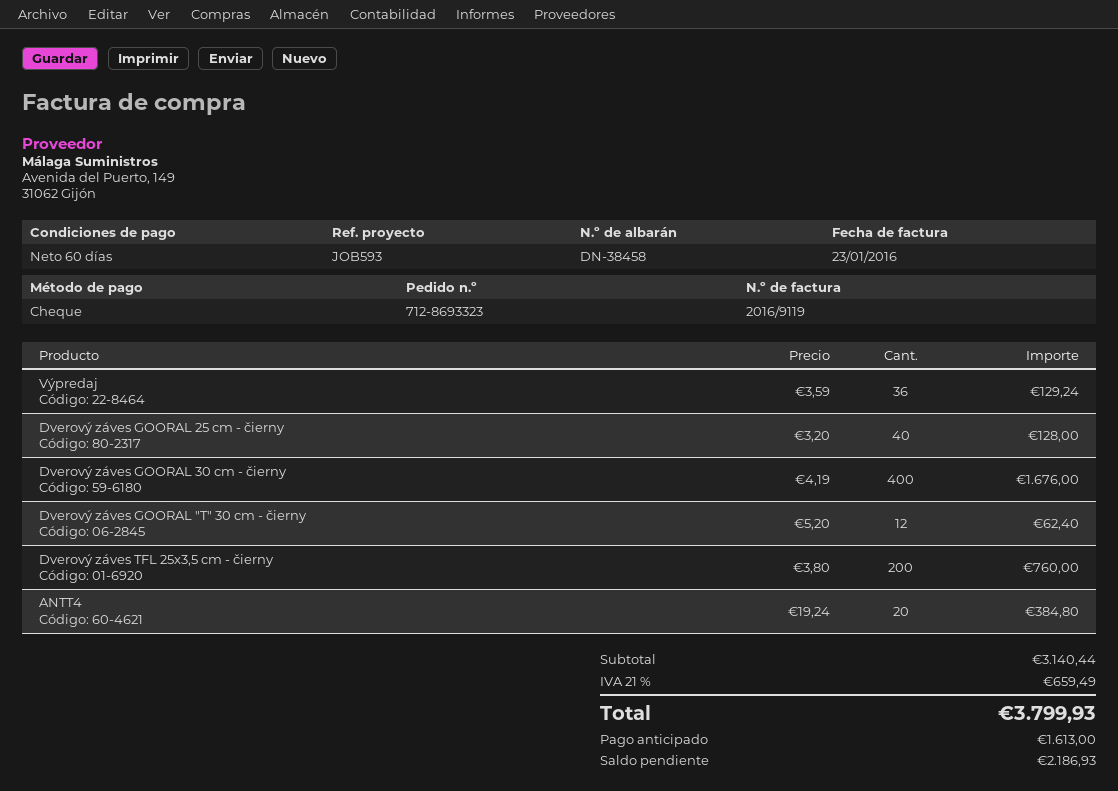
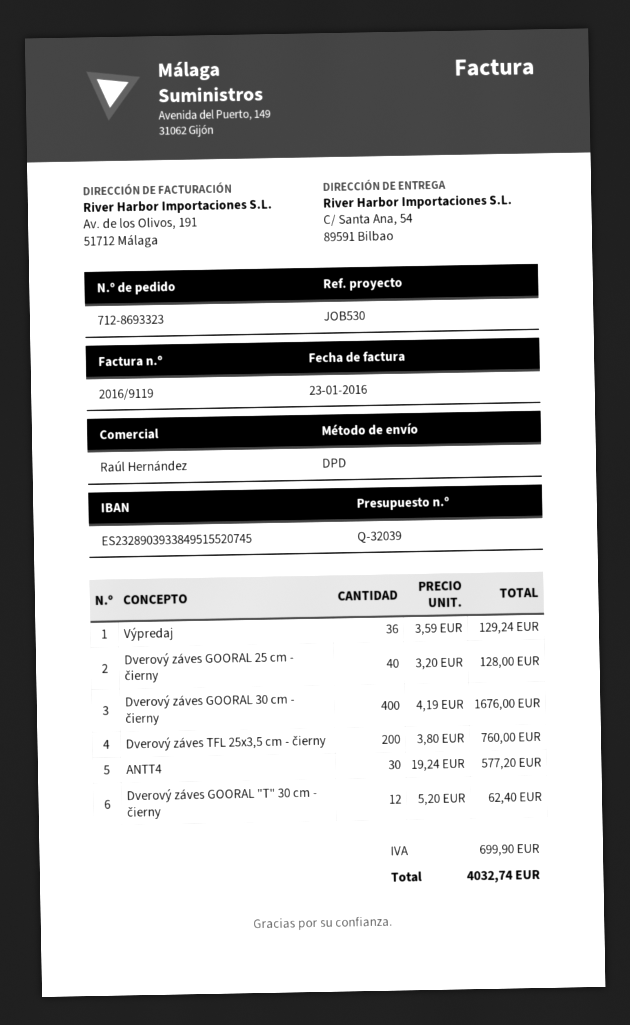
reference: JOB593 -> JOB530
ANTT4: 20 x 19.24 = 384.80 -> 30 x 19.24 = 577.20
tax: 659.49 -> 699.90
total: 3799.93 -> 4032.74

